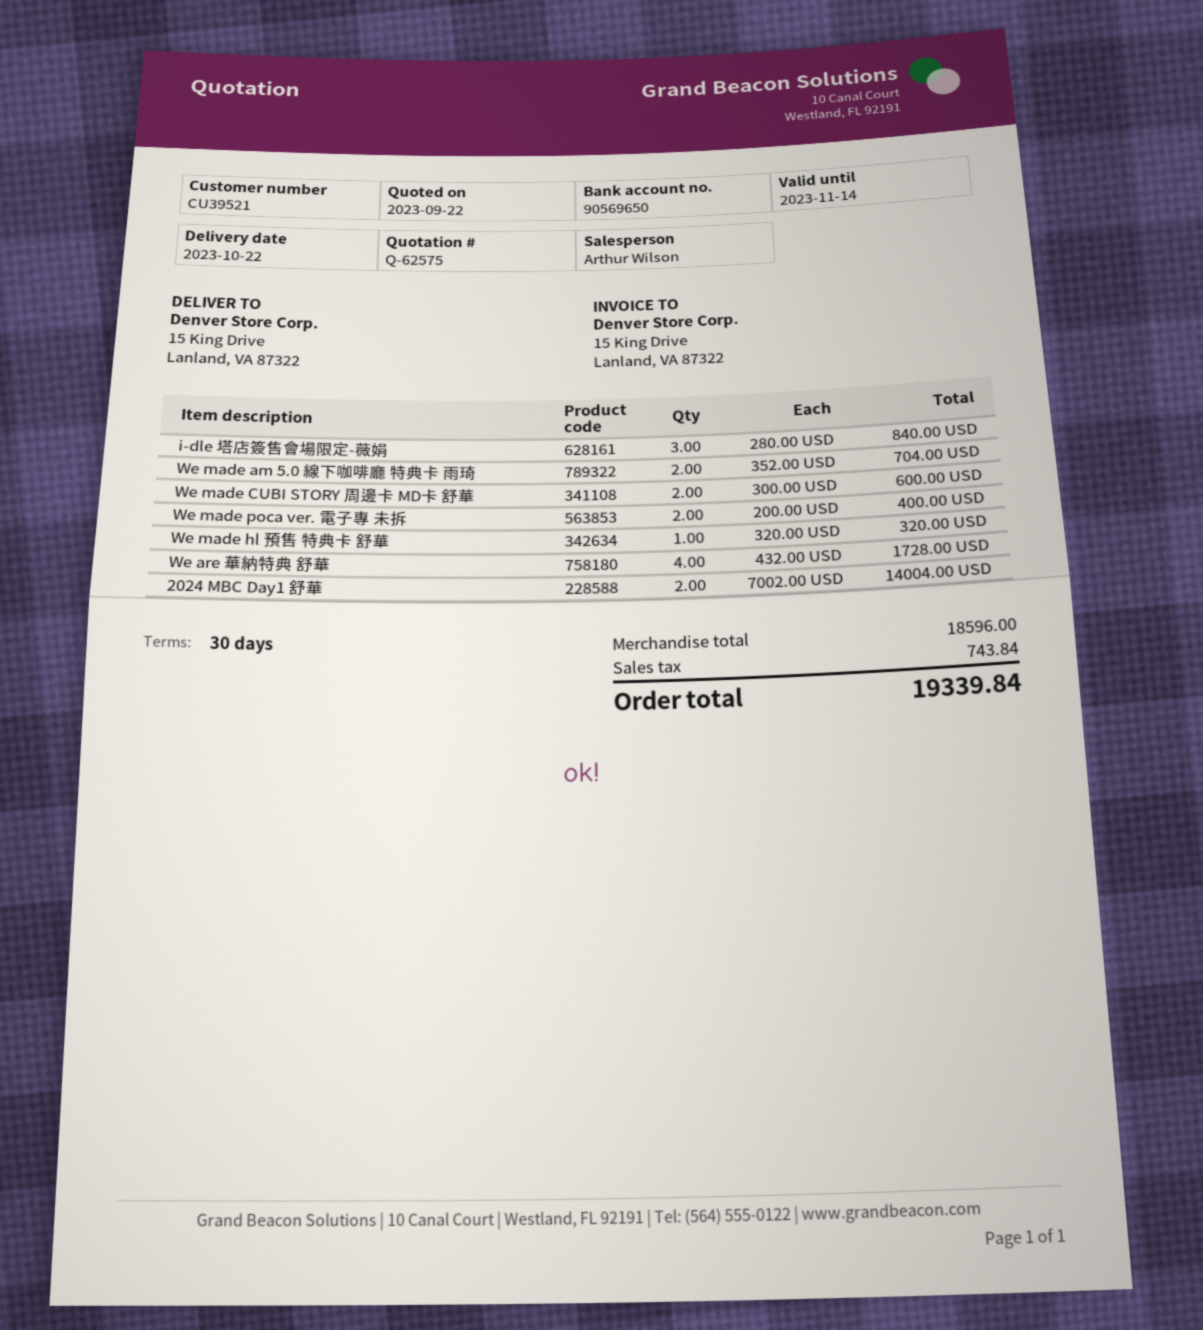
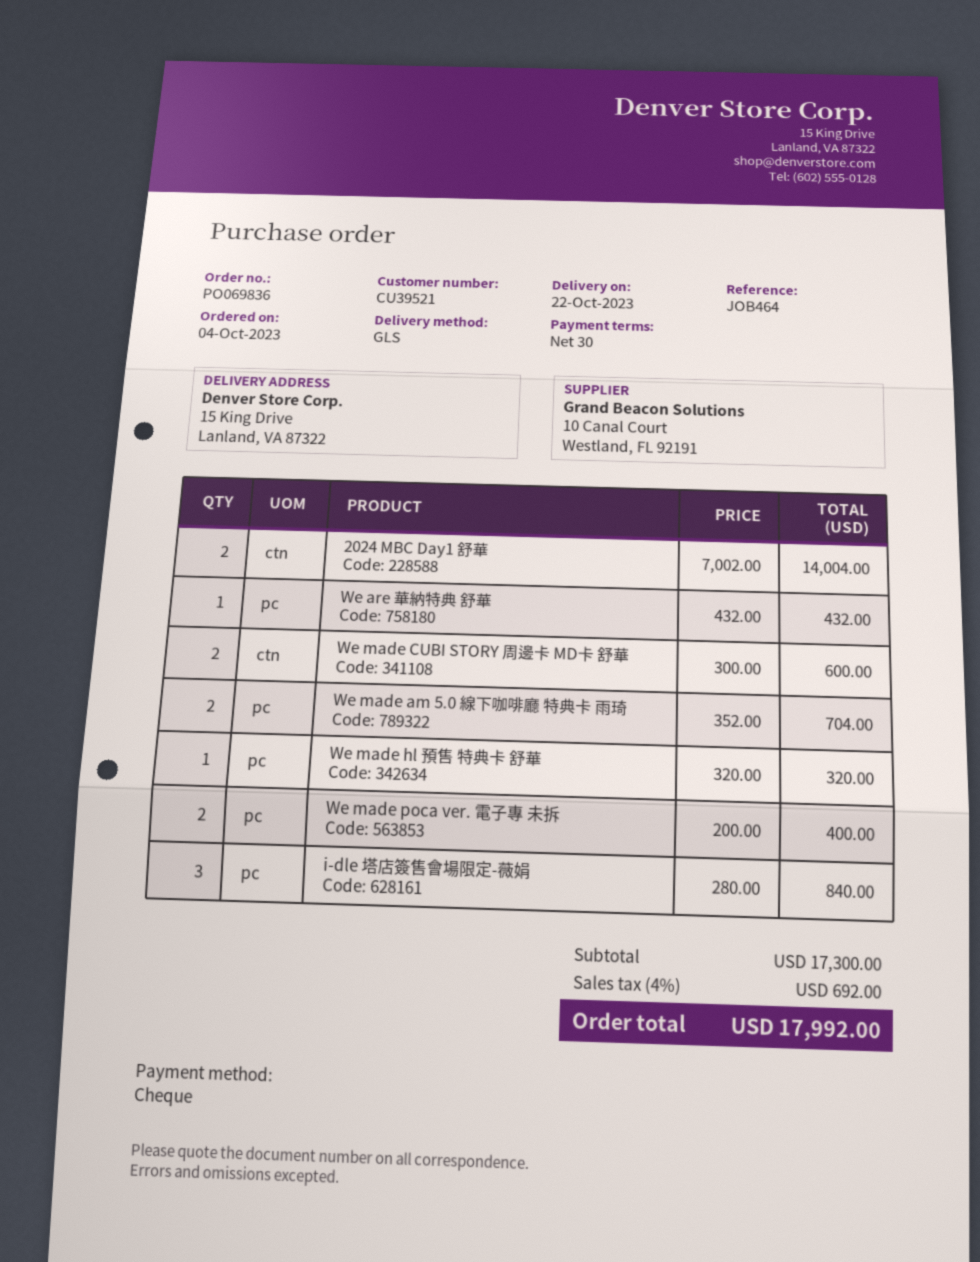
We are 華納特典 舒華: 4 x 432.00 = 1728.00 -> 1 x 432.00 = 432.00
subtotal: 18596.00 -> 17300.00
tax: 743.84 -> 692.00
total: 19339.84 -> 17992.00

